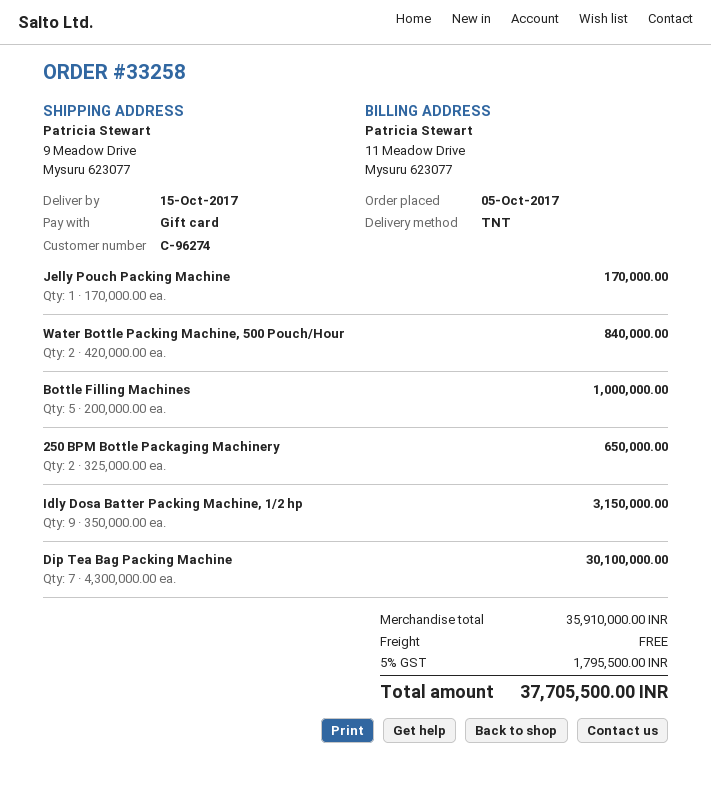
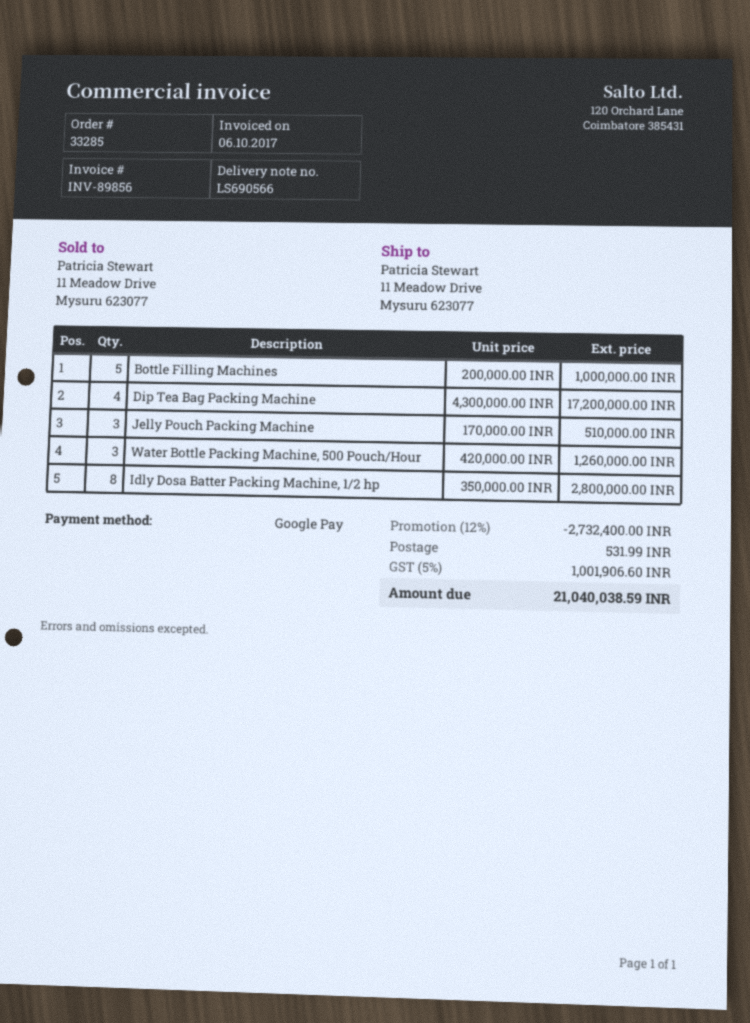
order number: 33258 -> 33285
payment method: gift card -> Google Pay
ship to: 9 Meadow Drive, Mysuru 623077 -> 11 Meadow Drive, Mysuru 623077
Jelly Pouch Packing Machine: 1 x 170000.00 = 170000.00 -> 3 x 170000.00 = 510000.00
Water Bottle Packing Machine, 500 Pouch/Hour: 2 x 420000.00 = 840000.00 -> 3 x 420000.00 = 1260000.00
250 BPM Bottle Packaging Machinery: 2 x 325000.00 = 650000.00 -> none
Idly Dosa Batter Packing Machine, 1/2 hp: 9 x 350000.00 = 3150000.00 -> 8 x 350000.00 = 2800000.00
Dip Tea Bag Packing Machine: 7 x 4300000.00 = 30100000.00 -> 4 x 4300000.00 = 17200000.00
discount: none -> 12% = 2732400.00
shipping: 0.00 -> 531.99
tax: 5% = 1795500.00 -> 5% = 1001906.60
total: 37705500.00 -> 21040038.59

